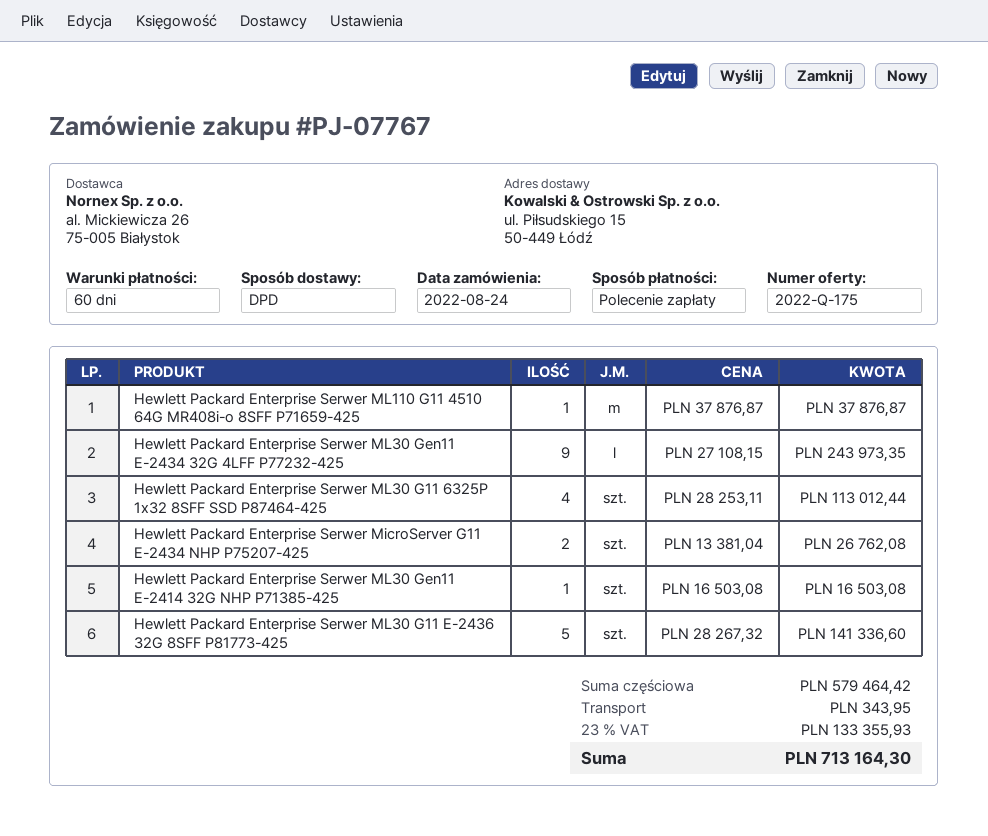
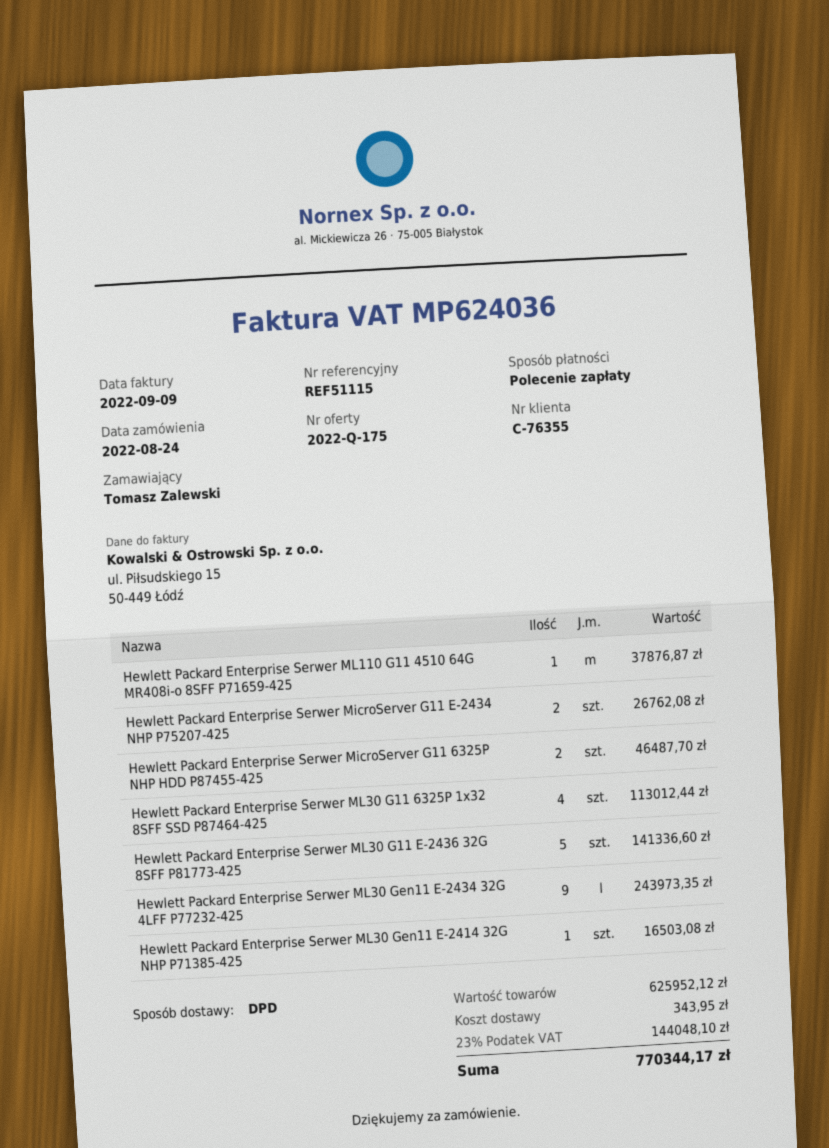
Hewlett Packard Enterprise Serwer MicroServer G11 6325P NHP HDD P87455-425: none -> 2 for 46487.70
subtotal: 579464.42 -> 625952.12
tax: 23% = 133355.93 -> 23% = 144048.10
total: 713164.30 -> 770344.17

